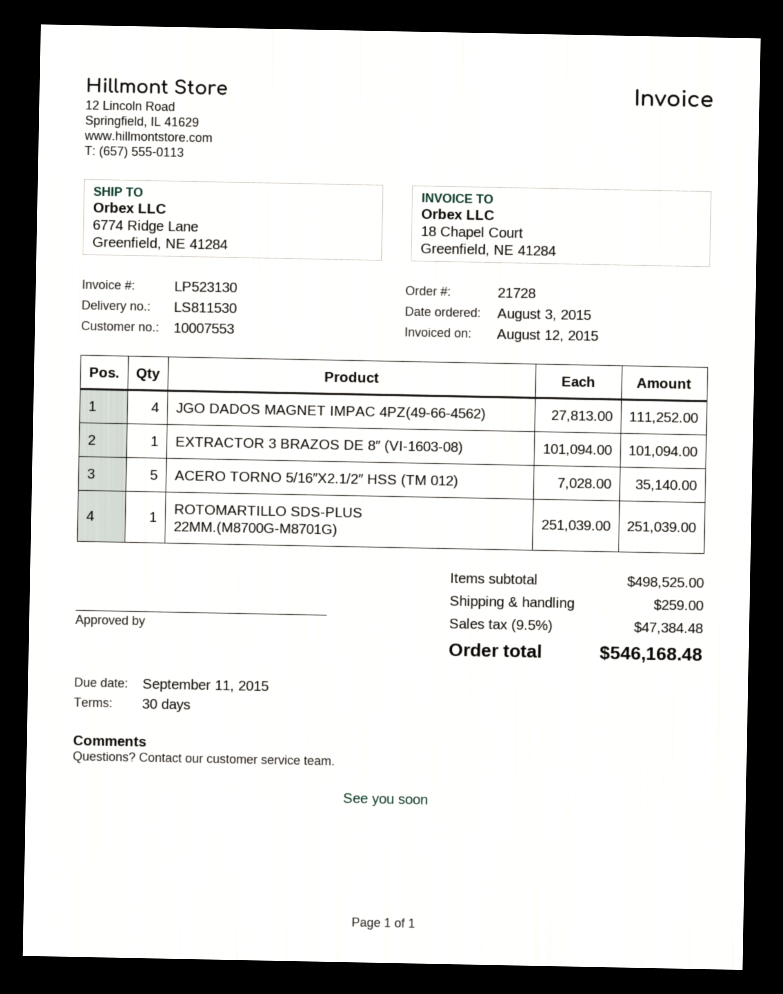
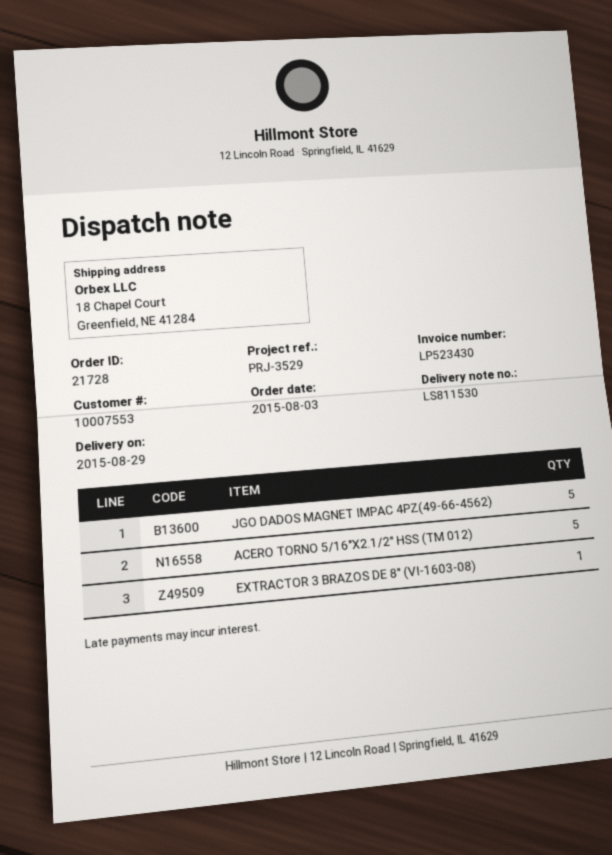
invoice number: LP523130 -> LP523430
ship to: 6774 Ridge Lane, Greenfield, NE 41284 -> 18 Chapel Court, Greenfield, NE 41284
JGO DADOS MAGNET IMPAC 4PZ(49-66-4562): 4 -> 5
ROTOMARTILLO SDS-PLUS 22MM.(M8700G-M8701G): 1 -> none

